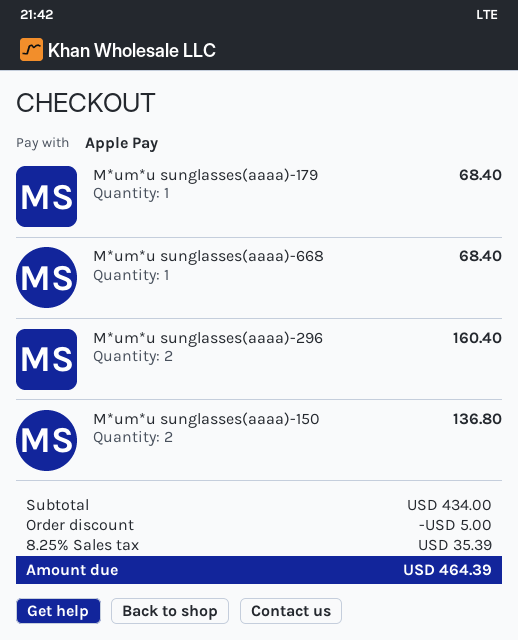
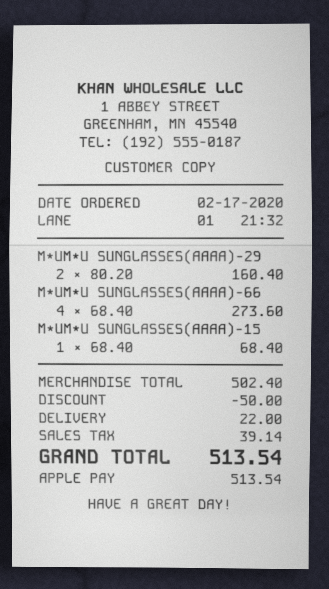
M*um*u sunglasses(aaaa)-179: 1 for 68.40 -> none
M*um*u sunglasses(aaaa)-668: 1 for 68.40 -> 4 for 273.60
M*um*u sunglasses(aaaa)-150: 2 for 136.80 -> 1 for 68.40
subtotal: 434.00 -> 502.40
discount: 5.00 -> 50.00
shipping: none -> 22.00
tax: 35.39 -> 39.14
total: 464.39 -> 513.54

